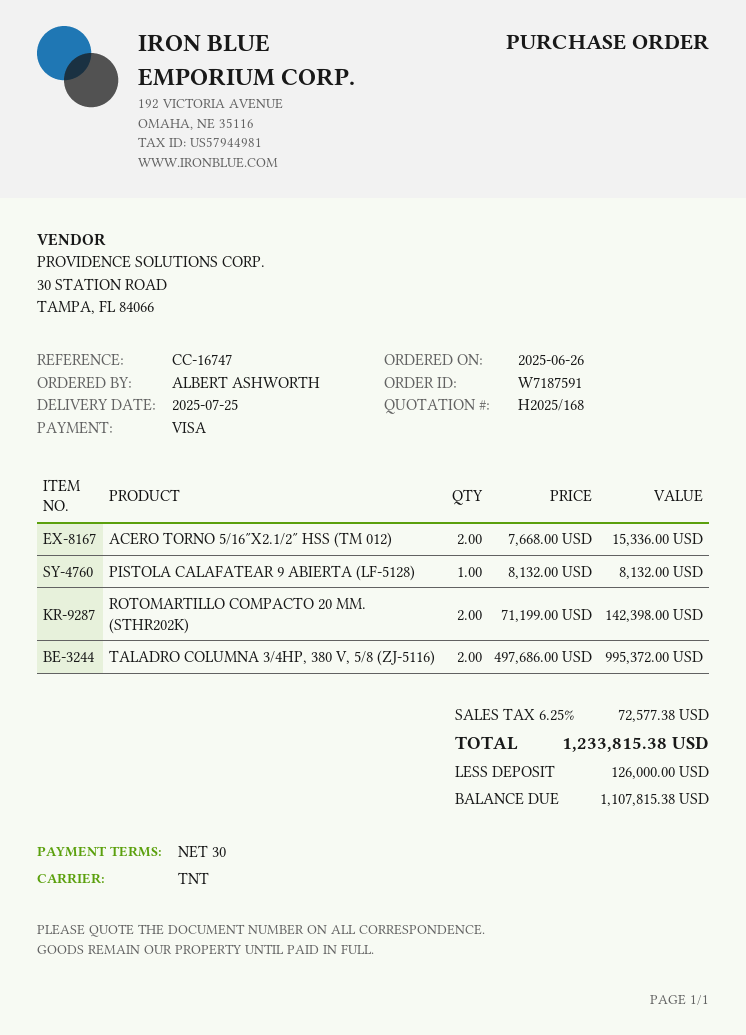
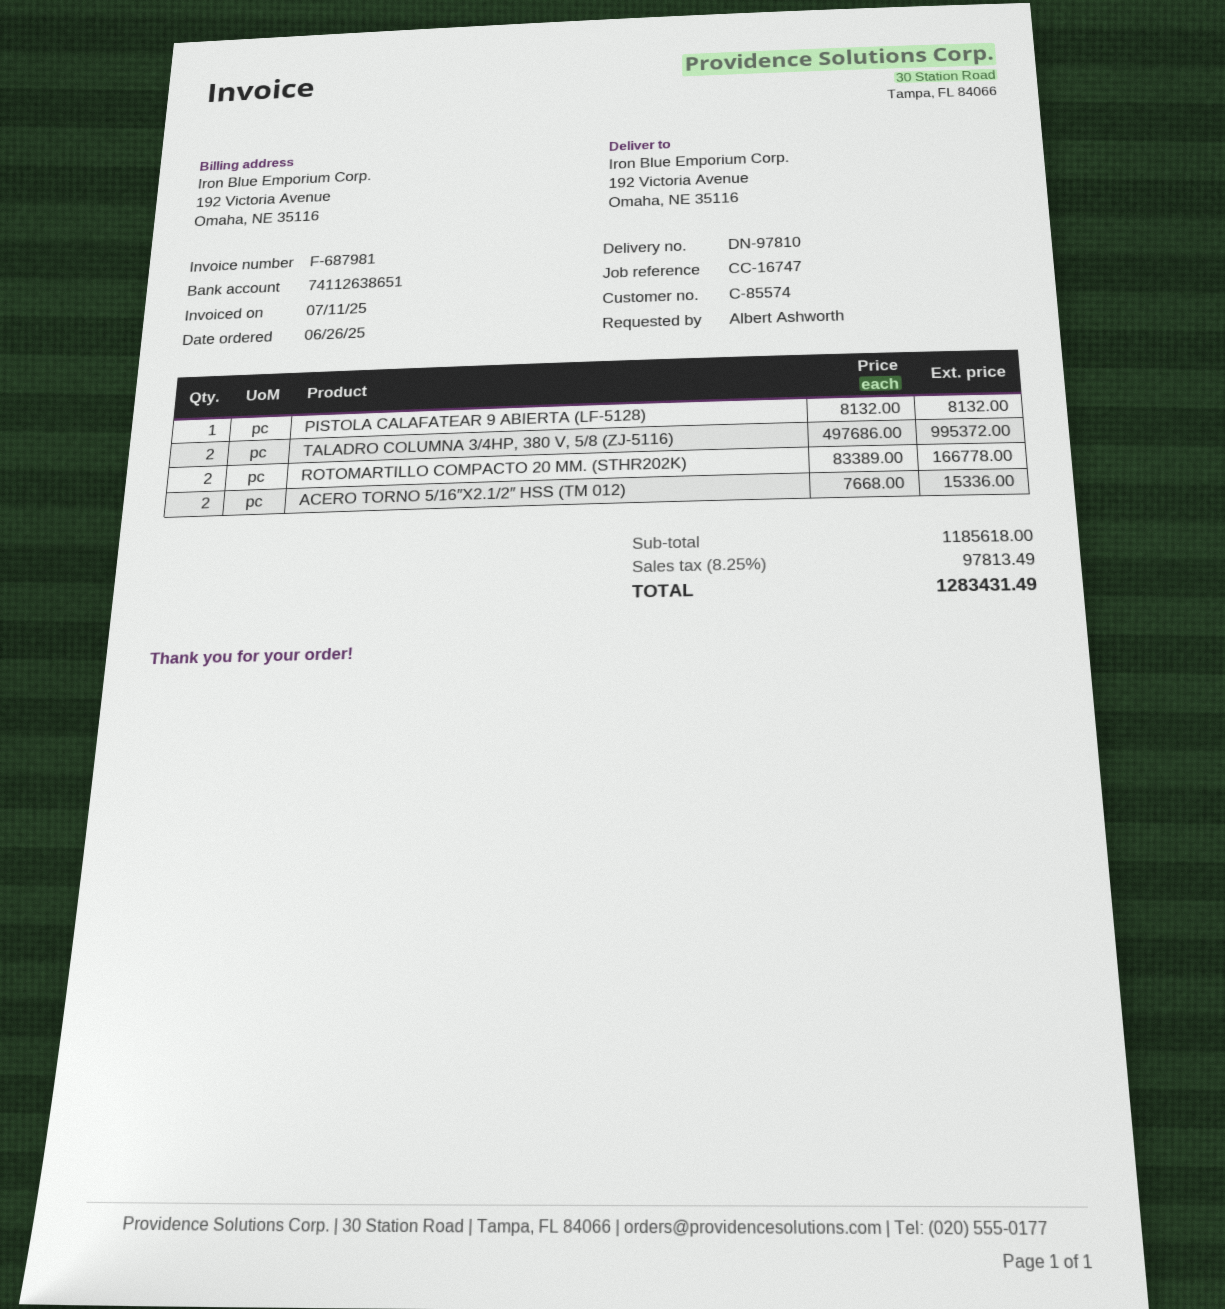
ROTOMARTILLO COMPACTO 20 MM. (STHR202K): 2 x 71199.00 = 142398.00 -> 2 x 83389.00 = 166778.00
tax: 6.25% = 72577.38 -> 8.25% = 97813.49
total: 1233815.38 -> 1283431.49

